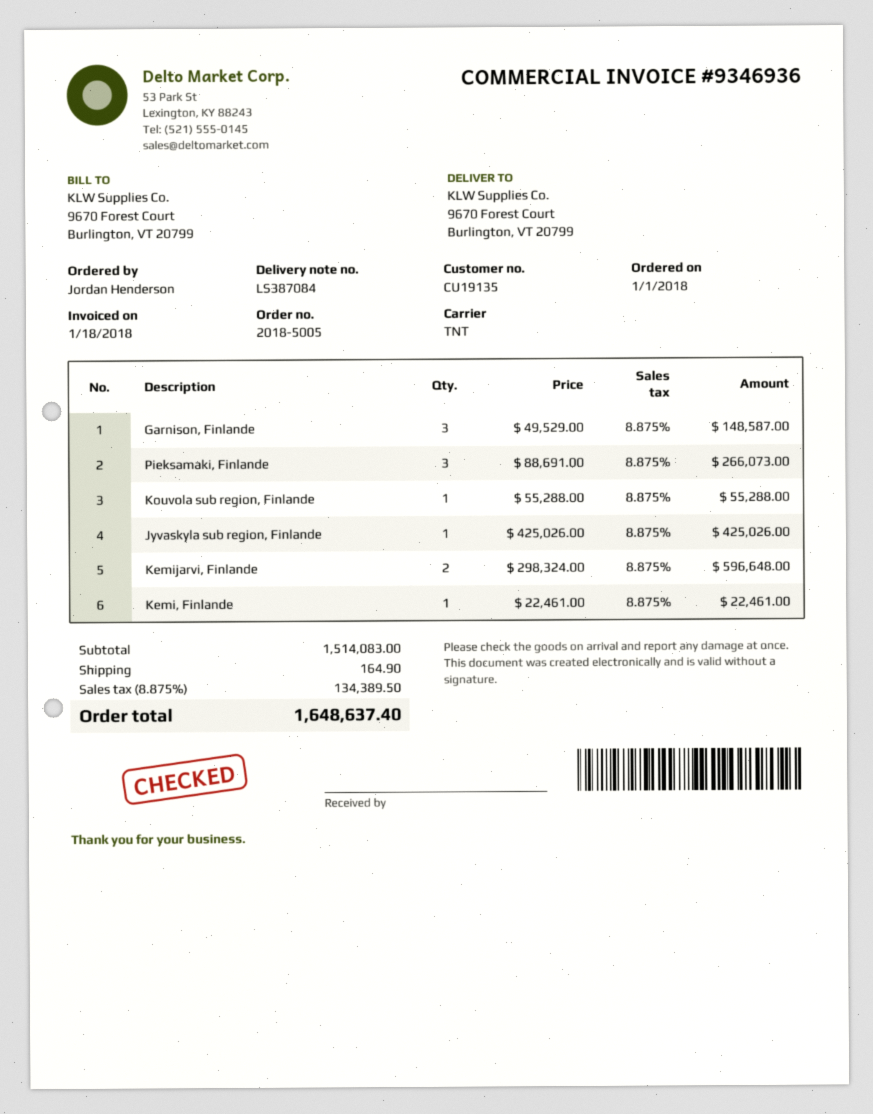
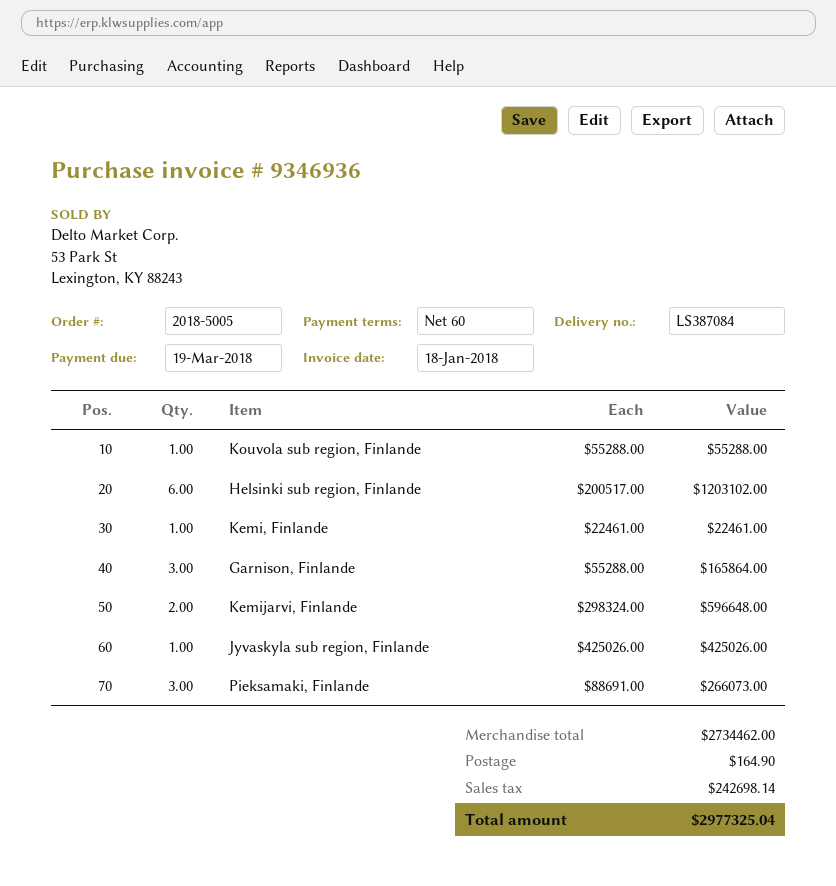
Garnison, Finlande: 3 x 49529.00 = 148587.00 -> 3 x 55288.00 = 165864.00
Helsinki sub region, Finlande: none -> 6 x 200517.00 = 1203102.00
subtotal: 1514083.00 -> 2734462.00
tax: 134389.50 -> 242698.14
total: 1648637.40 -> 2977325.04

